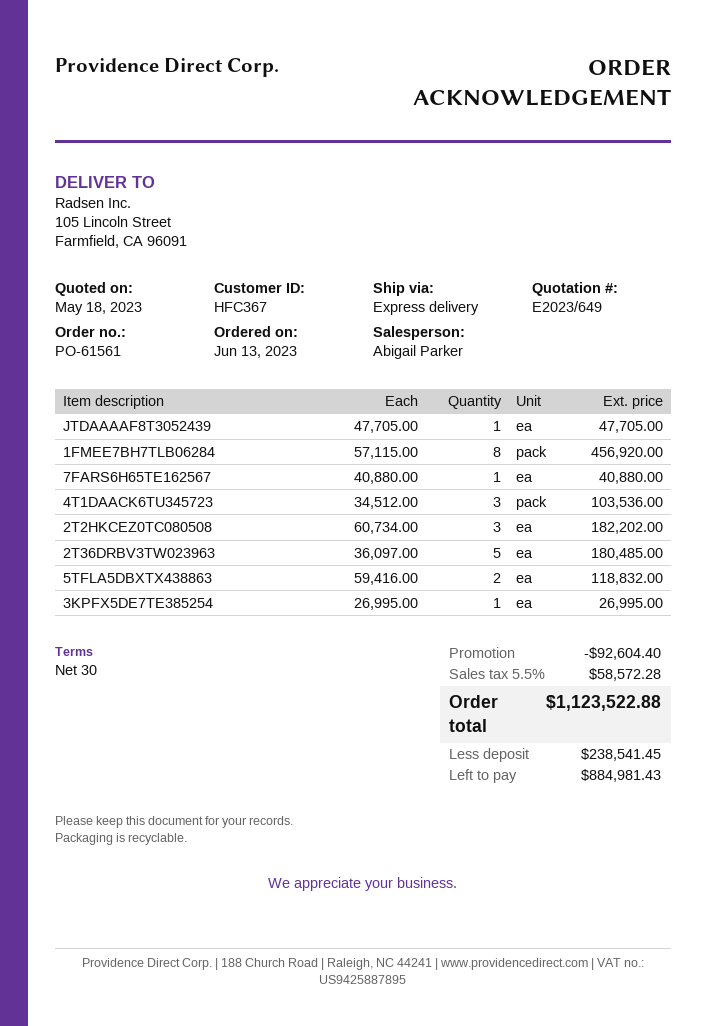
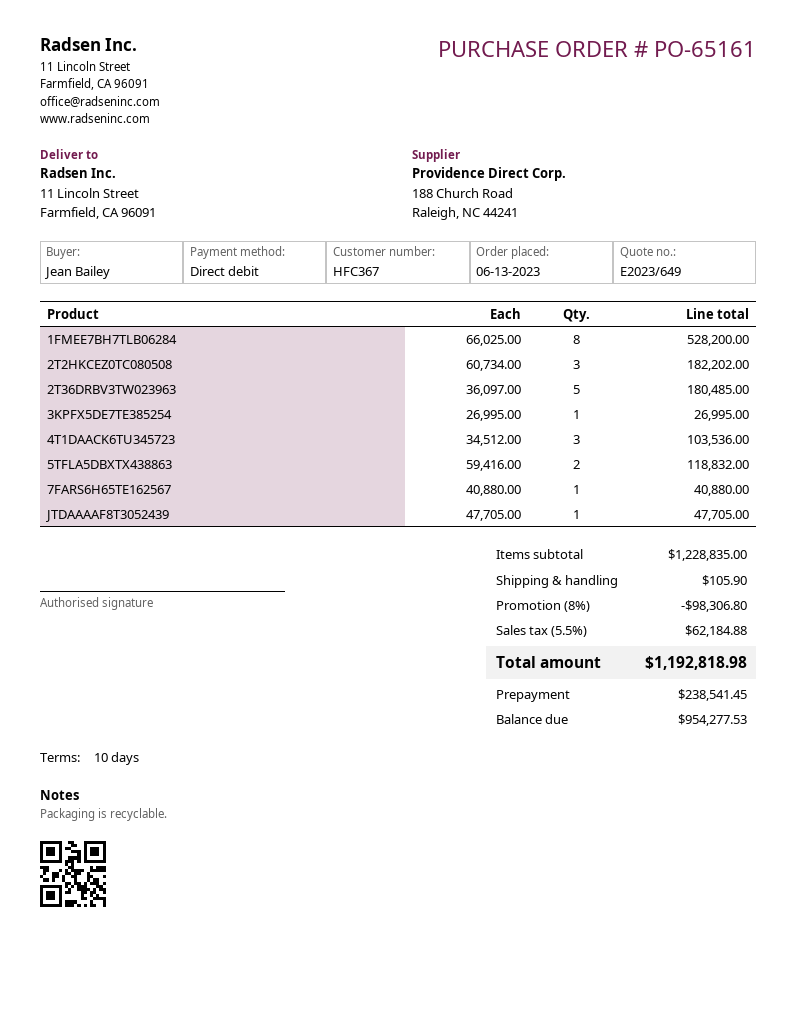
order number: PO-61561 -> PO-65161
payment terms: 30 days -> 10 days
ship to: 105 Lincoln Street, Farmfield, CA 96091 -> 11 Lincoln Street, Farmfield, CA 96091
1FMEE7BH7TLB06284: 8 x 57115.00 = 456920.00 -> 8 x 66025.00 = 528200.00
discount: 92604.40 -> 98306.80
shipping: none -> 105.90
tax: 5.5% = 58572.28 -> 5.5% = 62184.88
total: 1123522.88 -> 1192818.98
balance: 884981.43 -> 954277.53

